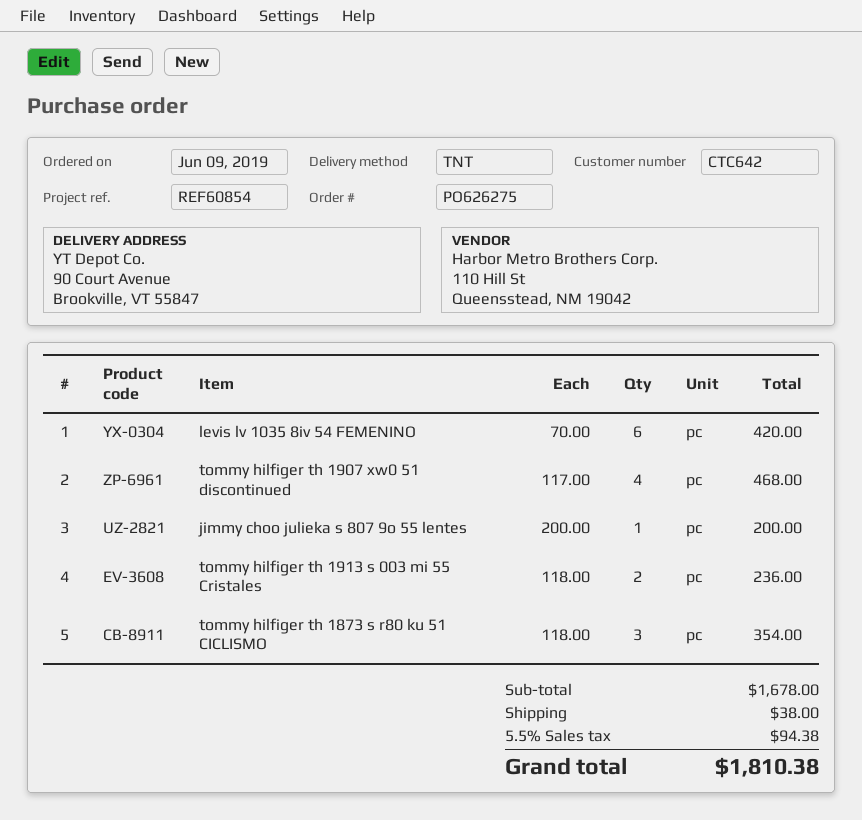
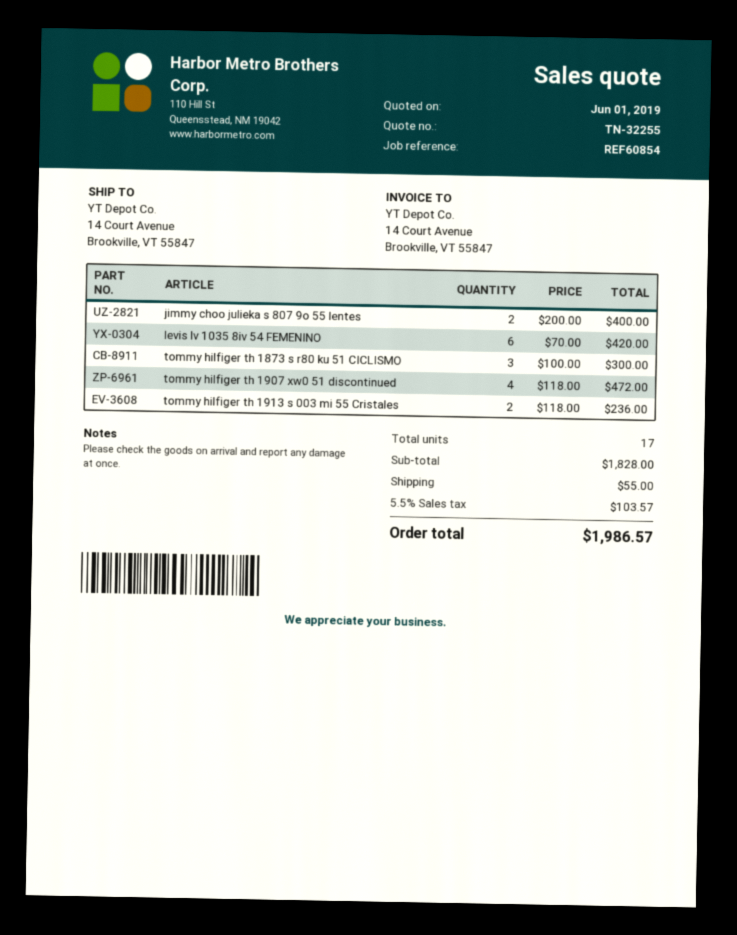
ship to: 90 Court Avenue, Brookville, VT 55847 -> 14 Court Avenue, Brookville, VT 55847
tommy hilfiger th 1907 xw0 51 discontinued: 4 x 117.00 = 468.00 -> 4 x 118.00 = 472.00
jimmy choo julieka s 807 9o 55 lentes: 1 x 200.00 = 200.00 -> 2 x 200.00 = 400.00
tommy hilfiger th 1873 s r80 ku 51 CICLISMO: 3 x 118.00 = 354.00 -> 3 x 100.00 = 300.00
subtotal: 1678.00 -> 1828.00
shipping: 38.00 -> 55.00
tax: 5.5% = 94.38 -> 5.5% = 103.57
total: 1810.38 -> 1986.57

